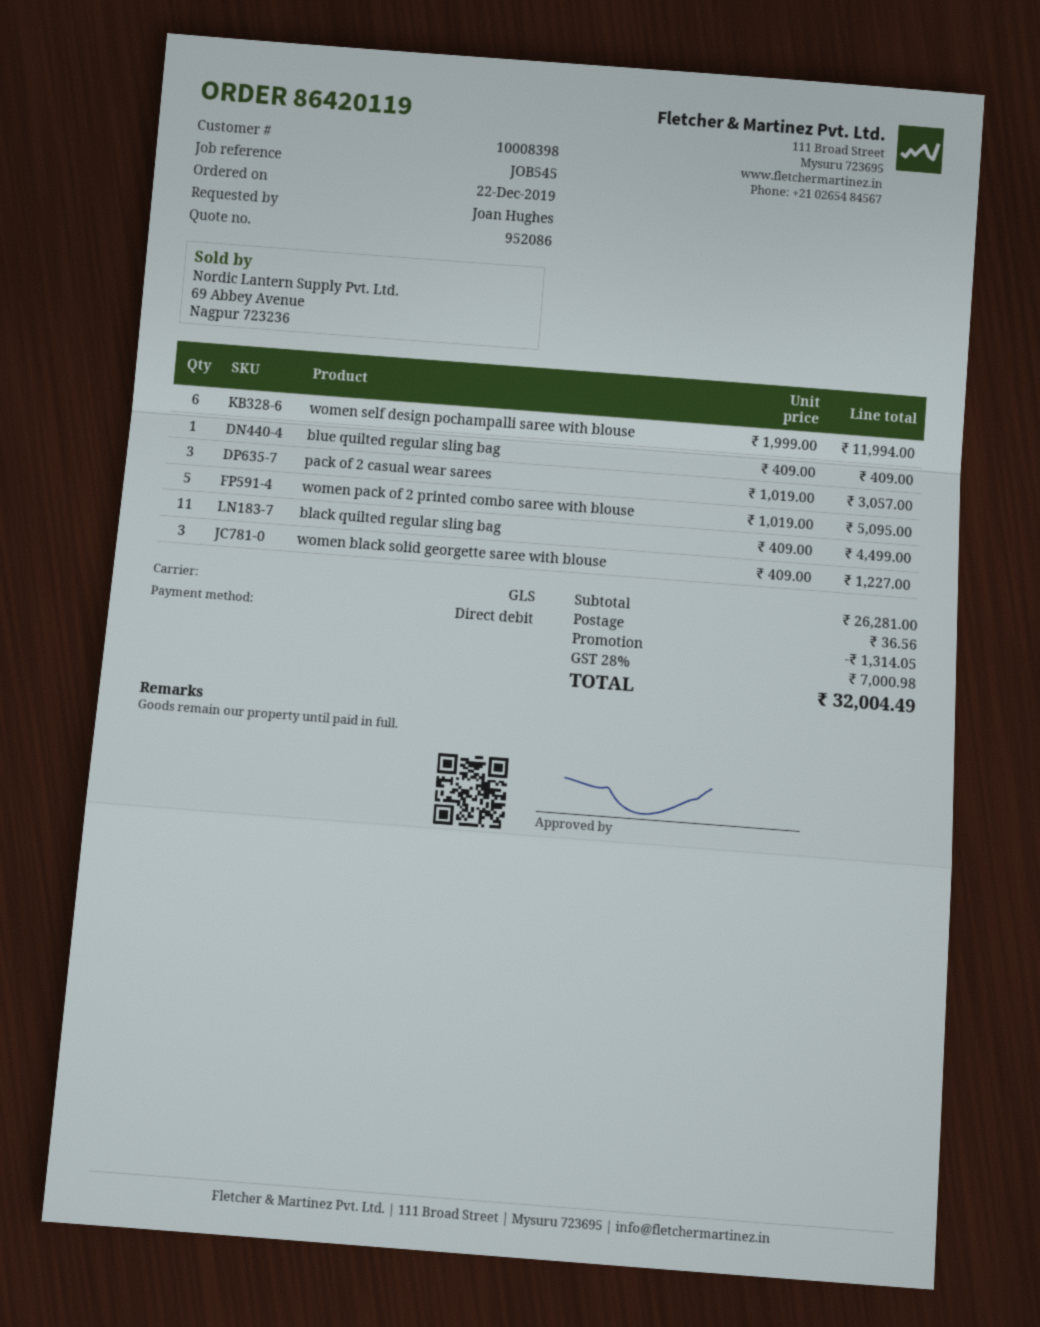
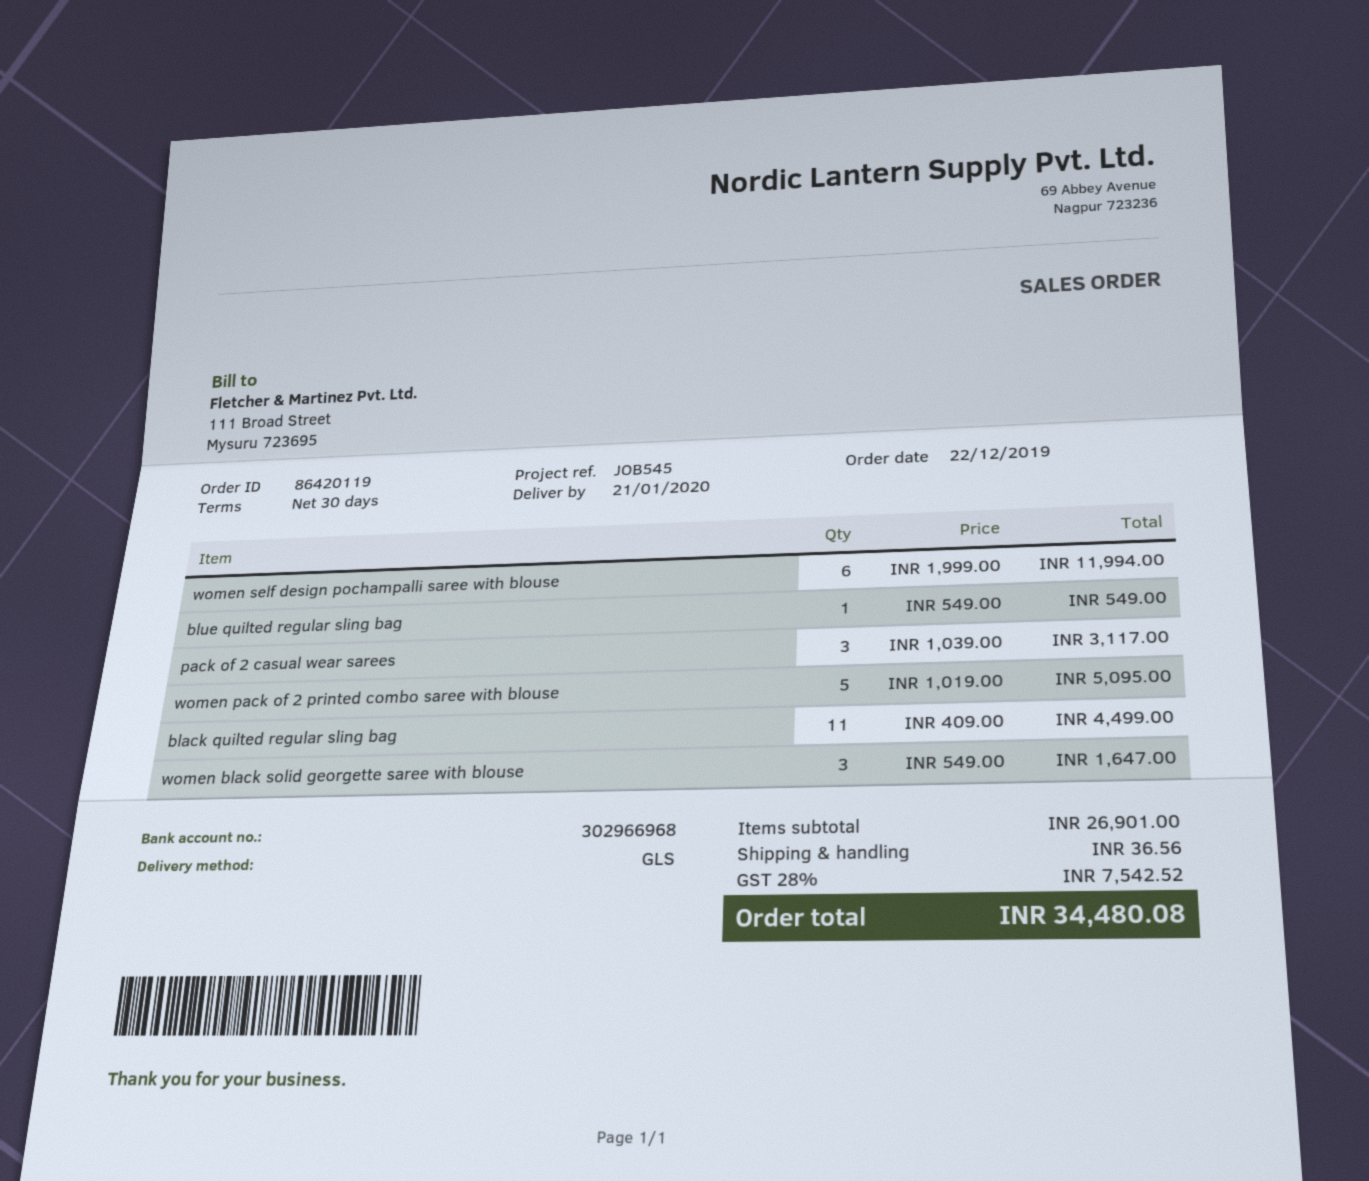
blue quilted regular sling bag: 1 x 409.00 = 409.00 -> 1 x 549.00 = 549.00
pack of 2 casual wear sarees: 3 x 1019.00 = 3057.00 -> 3 x 1039.00 = 3117.00
women black solid georgette saree with blouse: 3 x 409.00 = 1227.00 -> 3 x 549.00 = 1647.00
subtotal: 26281.00 -> 26901.00
discount: 1314.05 -> none
tax: 28% = 7000.98 -> 28% = 7542.52
total: 32004.49 -> 34480.08

